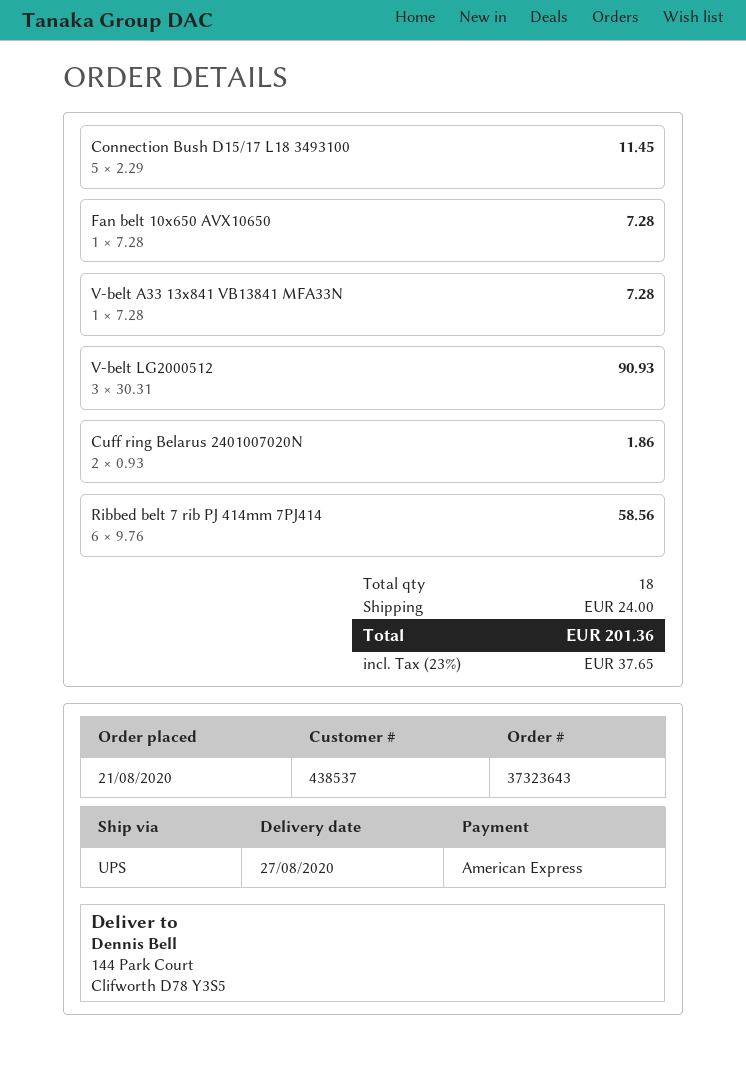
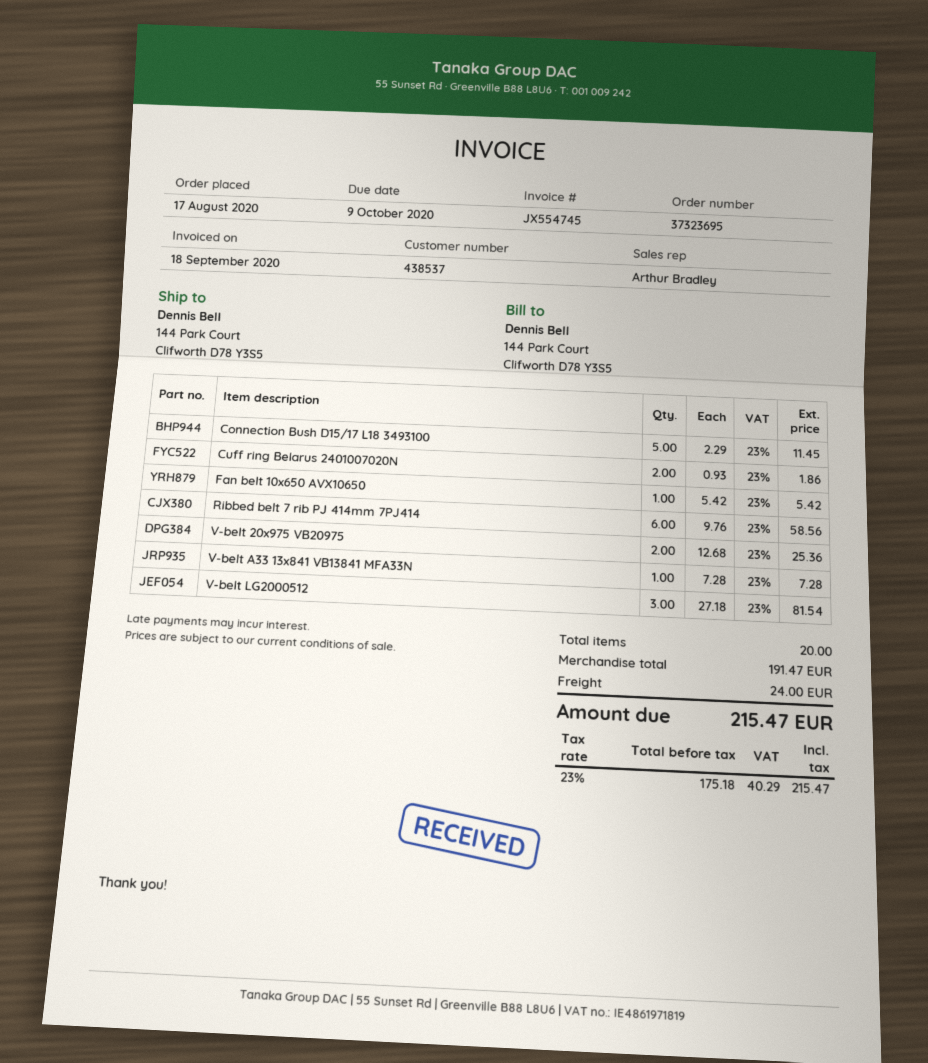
order number: 37323643 -> 37323695
order date: 2020-08-21 -> 2020-08-17
Fan belt 10x650 AVX10650: 1 x 7.28 = 7.28 -> 1 x 5.42 = 5.42
V-belt LG2000512: 3 x 30.31 = 90.93 -> 3 x 27.18 = 81.54
V-belt 20x975 VB20975: none -> 2 x 12.68 = 25.36
total quantity: 18 -> 20
tax: 23% = 37.65 -> 23% = 40.29
total: 201.36 -> 215.47

